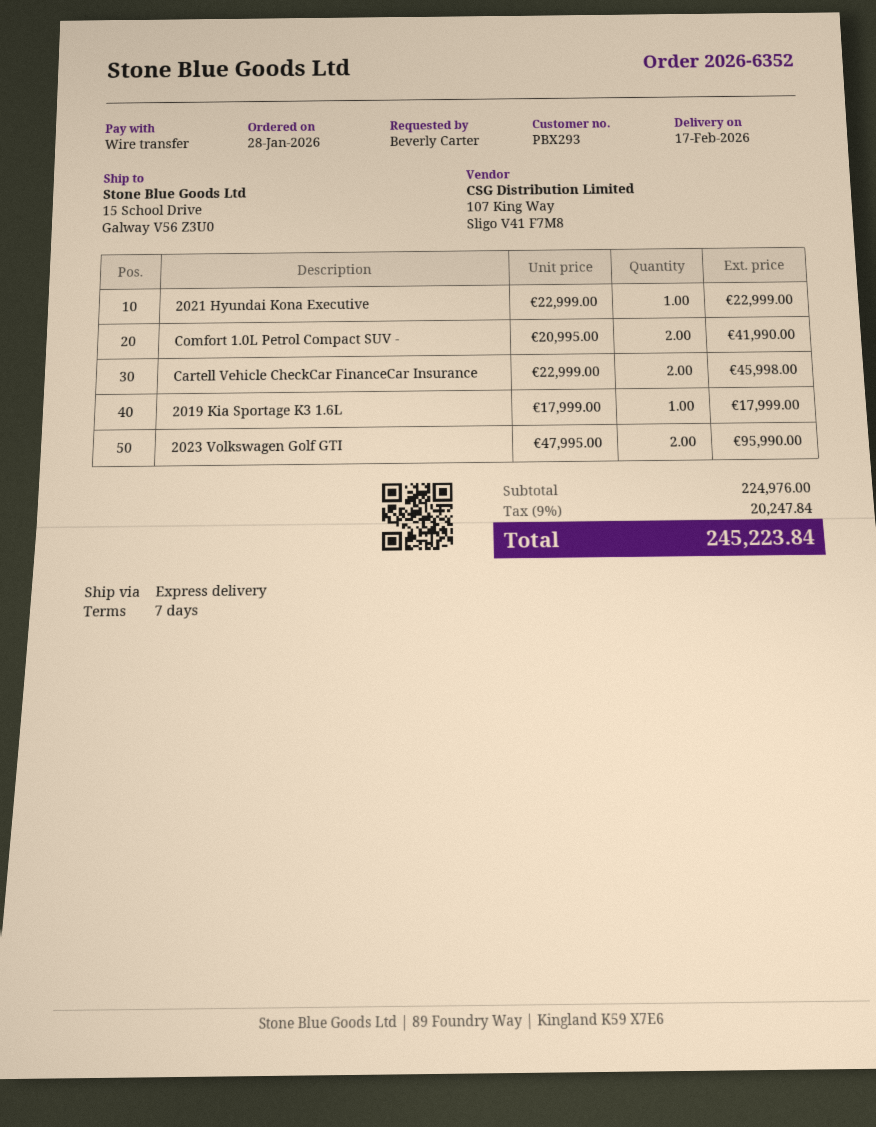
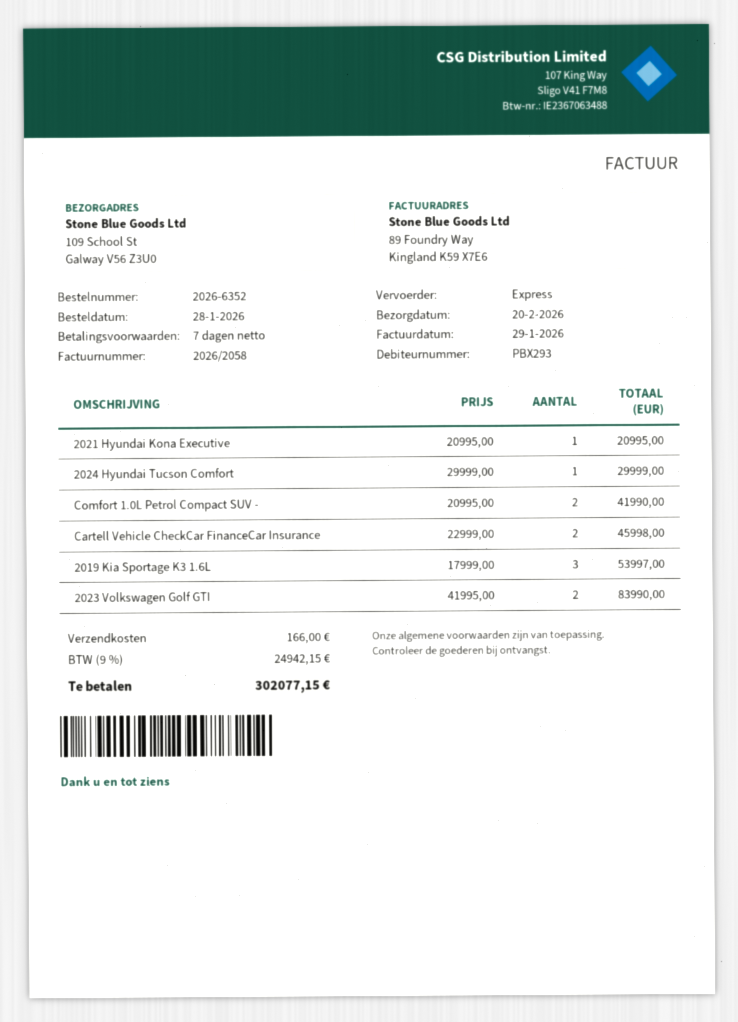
delivery date: 2026-02-17 -> 2026-02-20
ship to: 15 School Drive, Galway V56 Z3U0 -> 109 School St, Galway V56 Z3U0
2021 Hyundai Kona Executive: 1 x 22999.00 = 22999.00 -> 1 x 20995.00 = 20995.00
2019 Kia Sportage K3 1.6L: 1 x 17999.00 = 17999.00 -> 3 x 17999.00 = 53997.00
2023 Volkswagen Golf GTI: 2 x 47995.00 = 95990.00 -> 2 x 41995.00 = 83990.00
2024 Hyundai Tucson Comfort: none -> 1 x 29999.00 = 29999.00
shipping: none -> 166.00
tax: 9% = 20247.84 -> 9% = 24942.15
total: 245223.84 -> 302077.15

